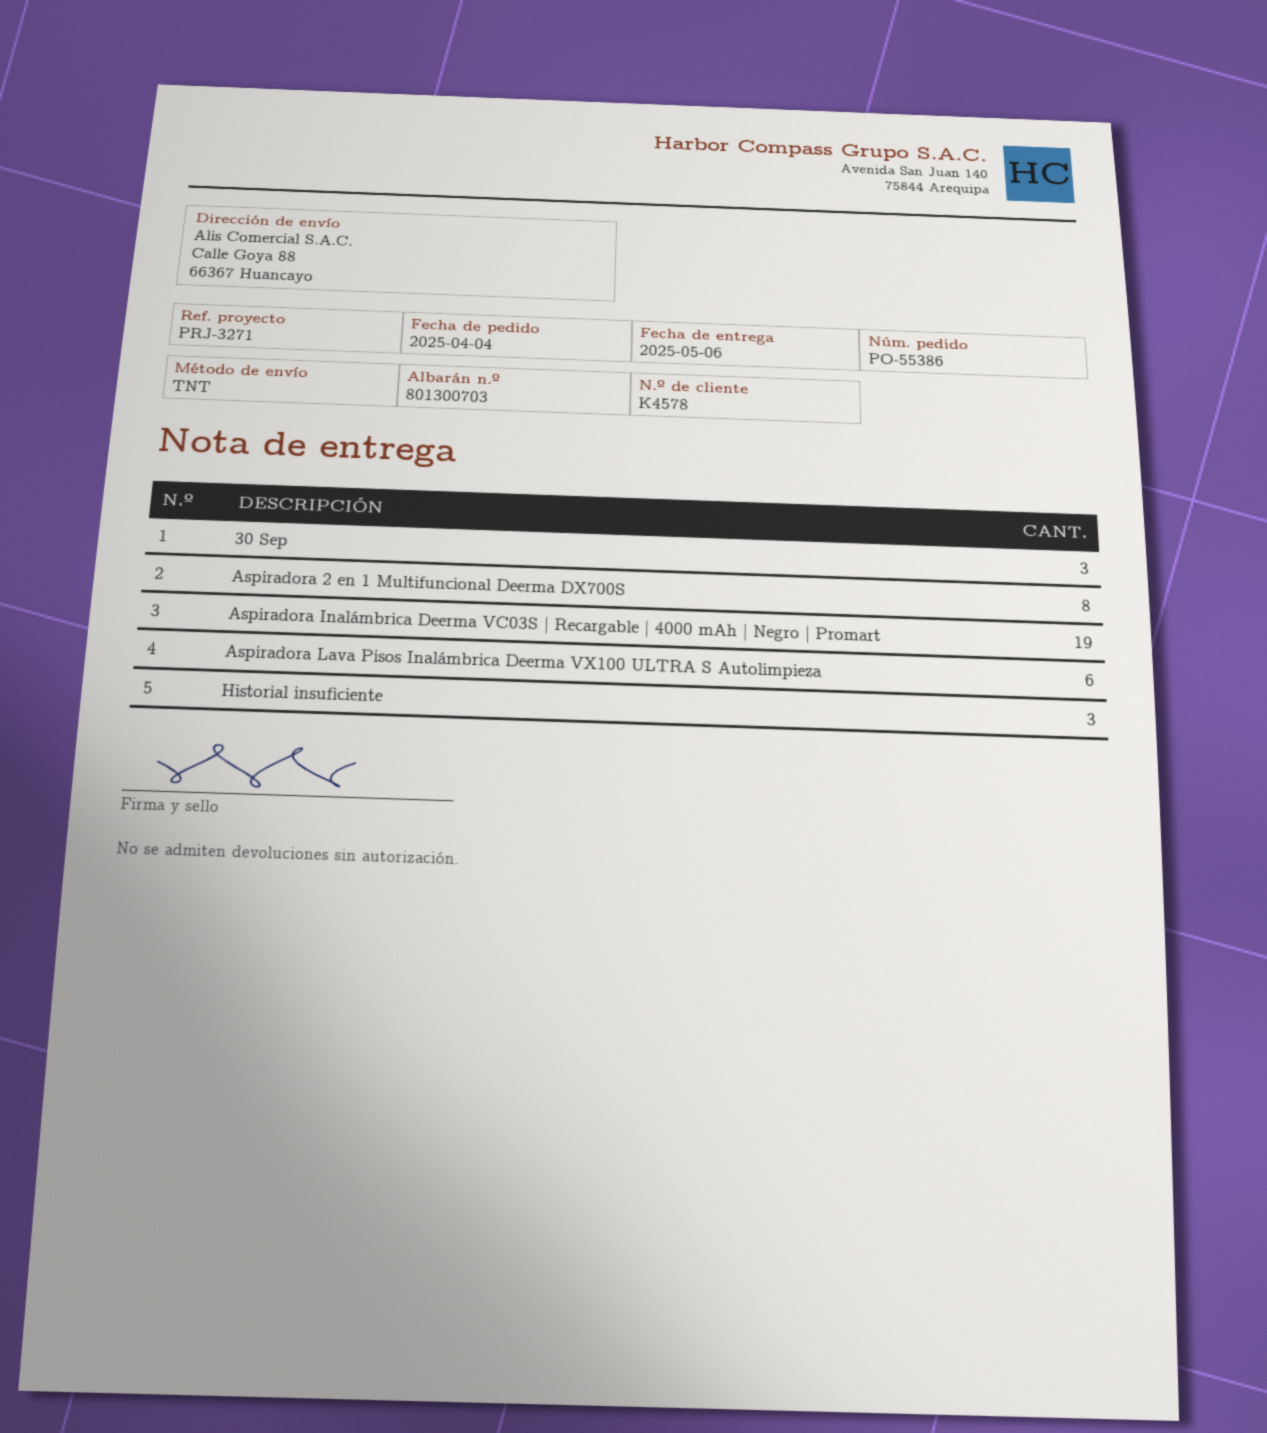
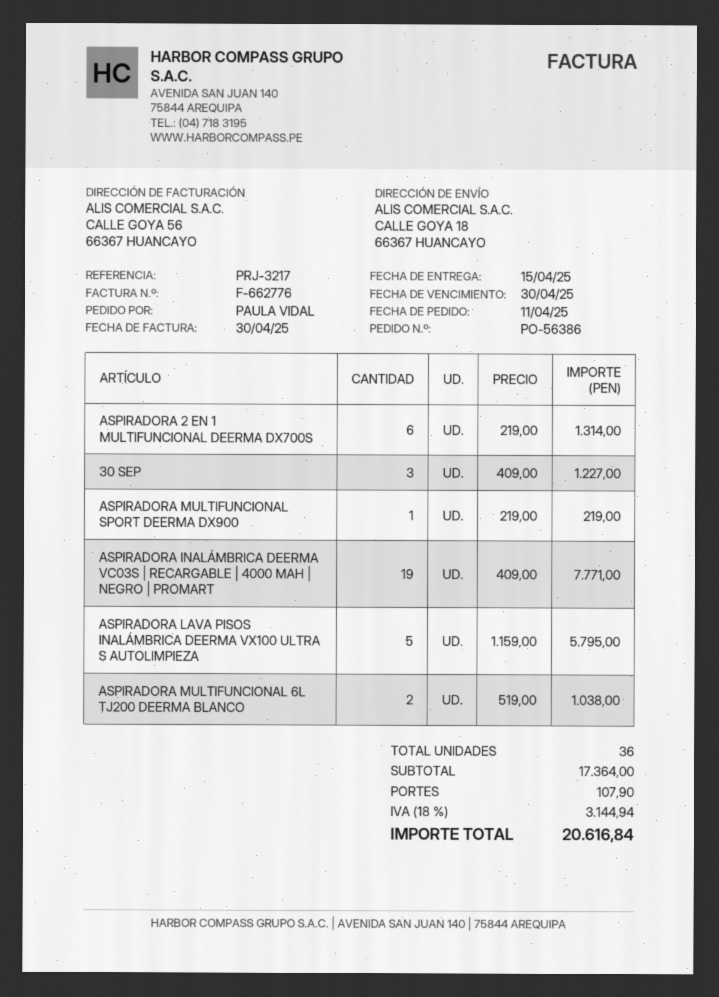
order number: PO-55386 -> PO-56386
order date: 2025-04-04 -> 2025-04-11
delivery date: 2025-05-06 -> 2025-04-15
reference: PRJ-3271 -> PRJ-3217
ship to: Calle Goya 88, 66367 Huancayo -> CALLE GOYA 18, 66367 HUANCAYO
Aspiradora 2 en 1 Multifuncional Deerma DX700S: 8 -> 6
Aspiradora Lava Pisos Inalámbrica Deerma VX100 ULTRA S Autolimpieza: 6 -> 5
Historial insuficiente: 3 -> none
ASPIRADORA MULTIFUNCIONAL SPORT DEERMA DX900: none -> 1
ASPIRADORA MULTIFUNCIONAL 6L TJ200 DEERMA BLANCO: none -> 2

